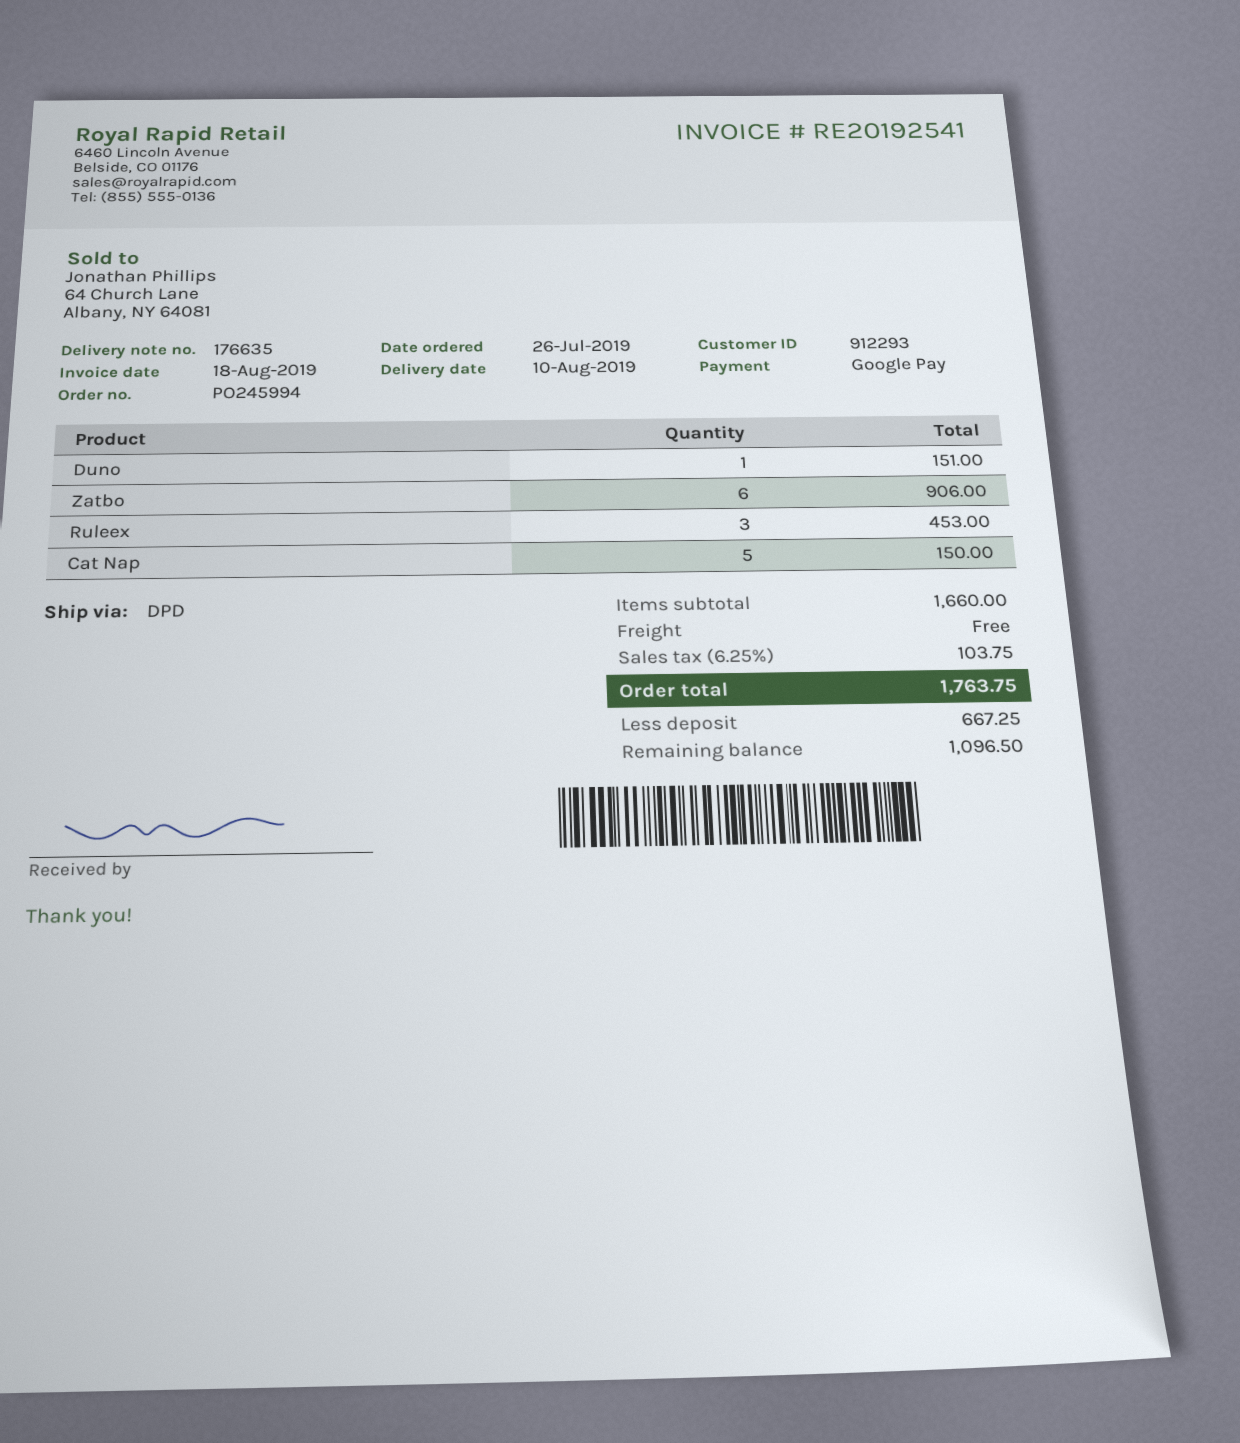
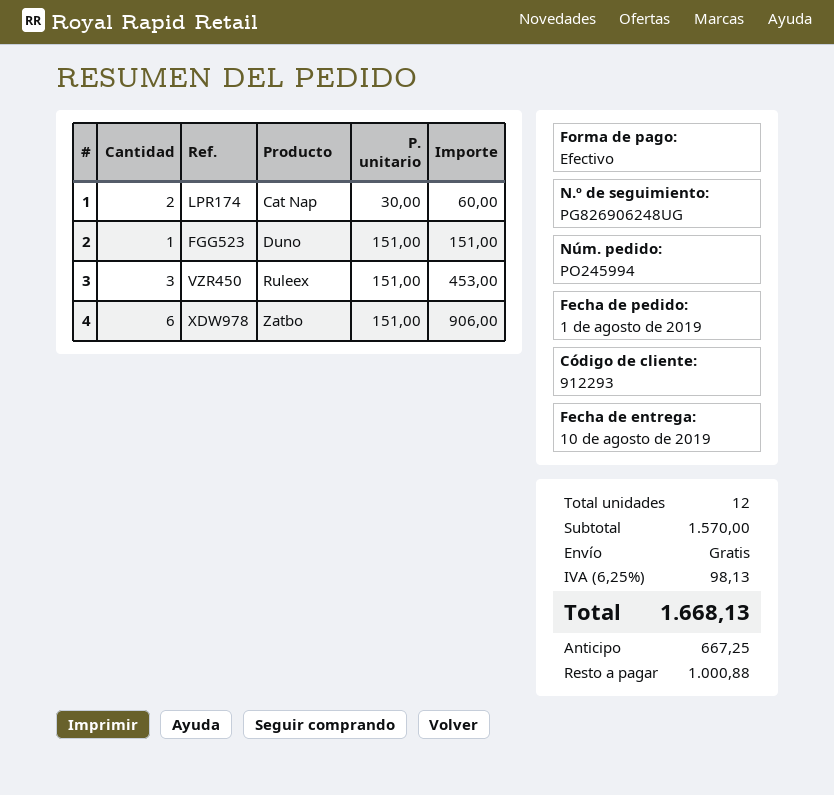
order date: 2019-07-26 -> 2019-08-01
payment method: Google Pay -> cash
Cat Nap: 5 for 150.00 -> 2 for 60.00
subtotal: 1660.00 -> 1570.00
tax: 6.25% = 103.75 -> 6.25% = 98.13
total: 1763.75 -> 1668.13
balance: 1096.50 -> 1000.88

